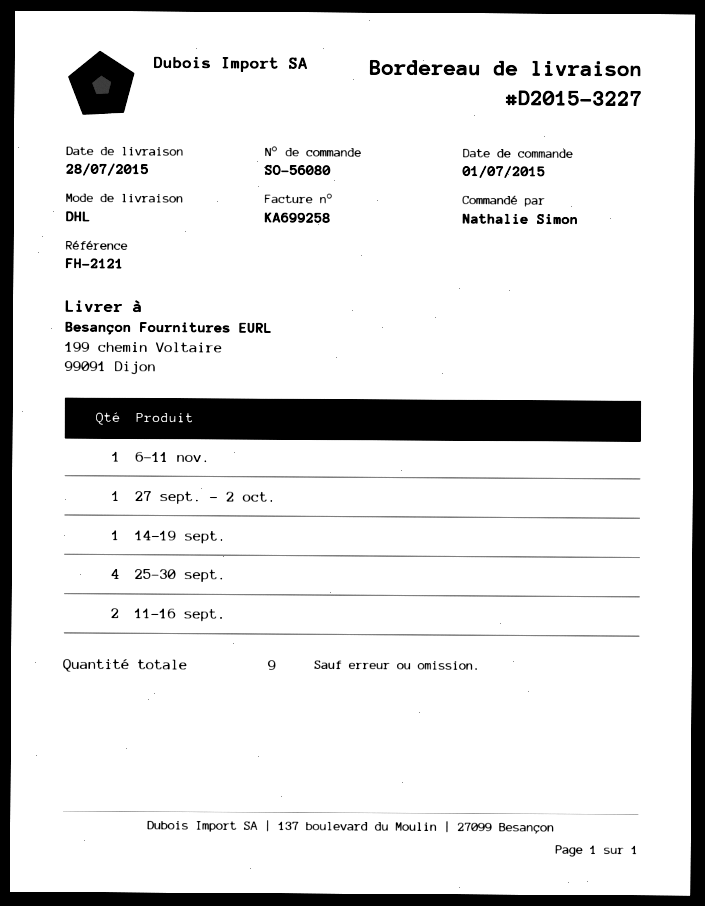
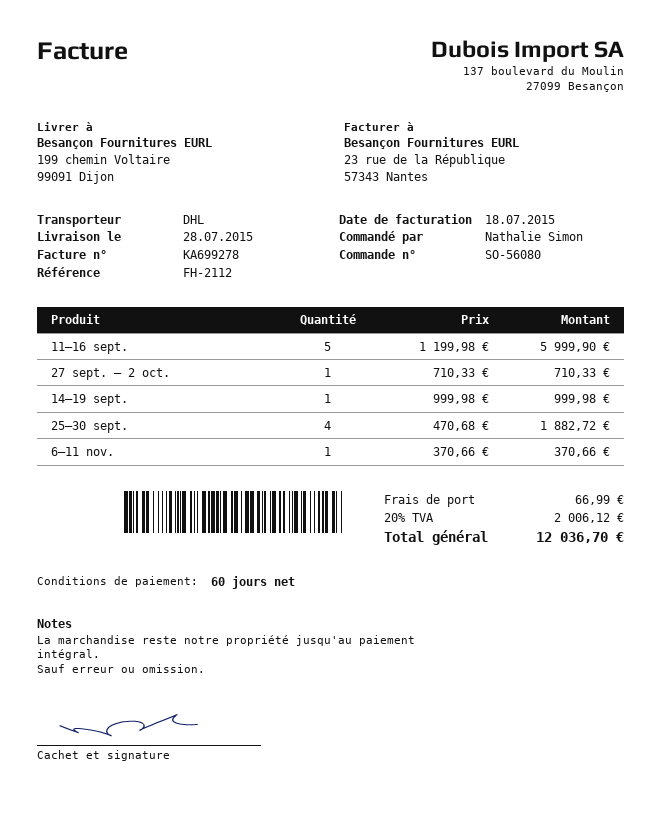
invoice number: KA699258 -> KA699278
reference: FH-2121 -> FH-2112
11–16 sept.: 2 -> 5

